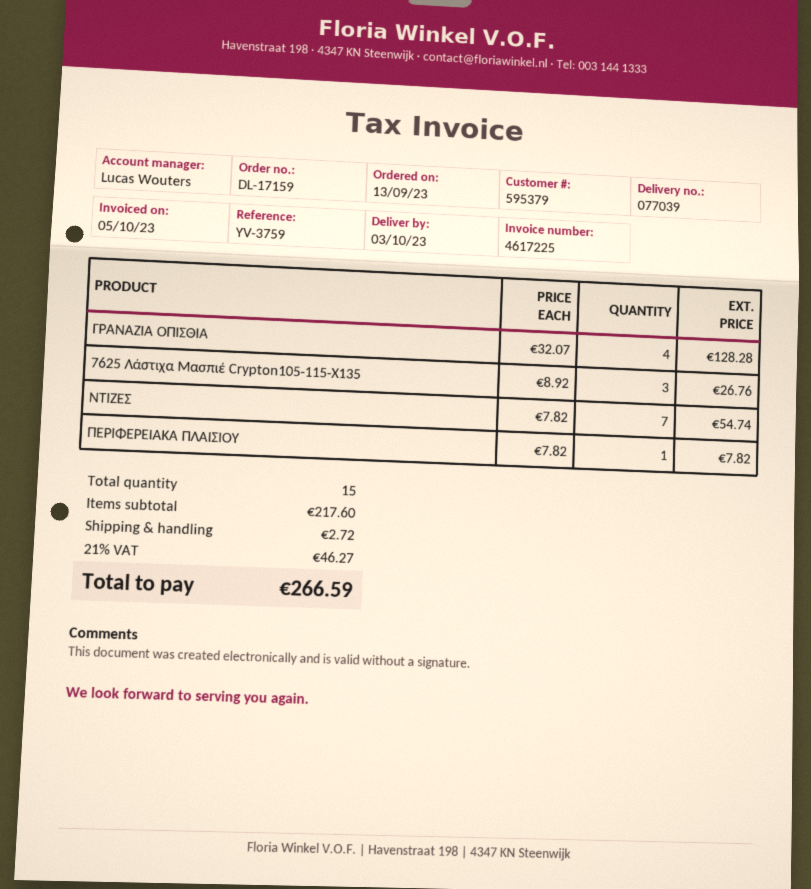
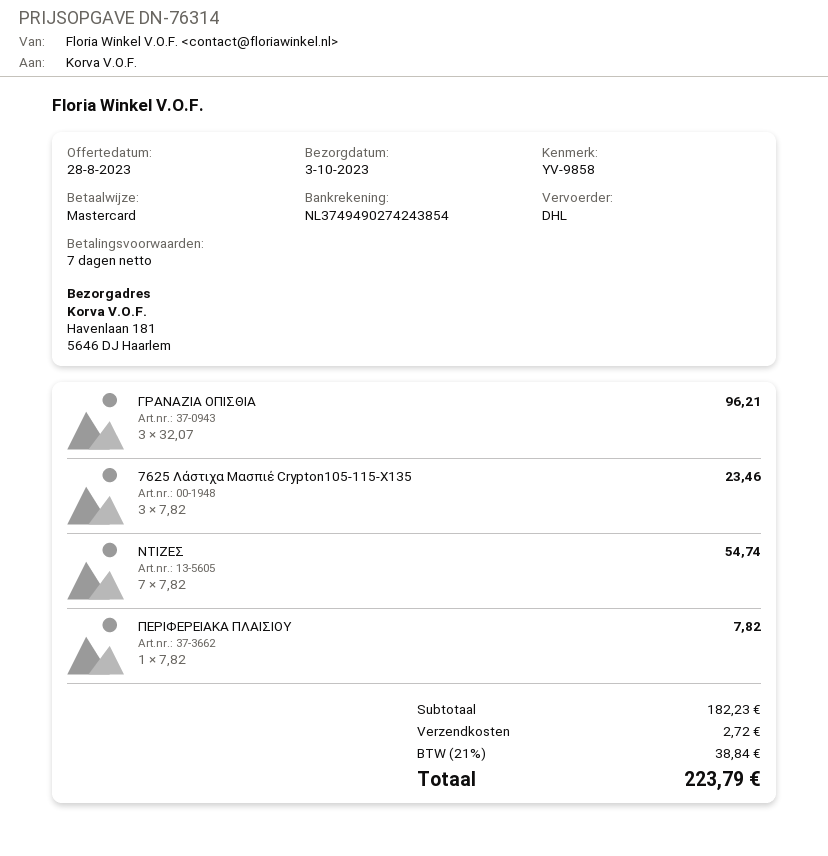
reference: YV-3759 -> YV-9858
ΓΡΑΝΑΖΙΑ ΟΠΙΣΘΙΑ: 4 x 32.07 = 128.28 -> 3 x 32.07 = 96.21
7625 Λάστιχα Μασπιέ Crypton105-115-X135: 3 x 8.92 = 26.76 -> 3 x 7.82 = 23.46
subtotal: 217.60 -> 182.23
tax: 21% = 46.27 -> 21% = 38.84
total: 266.59 -> 223.79

